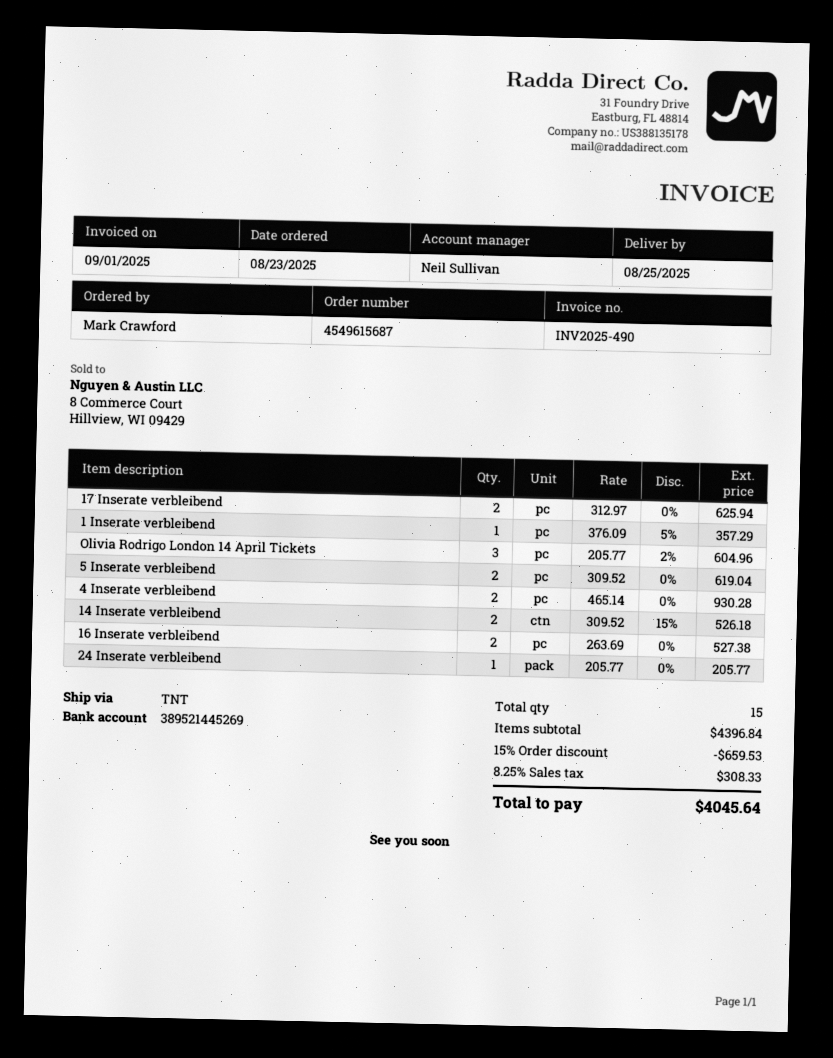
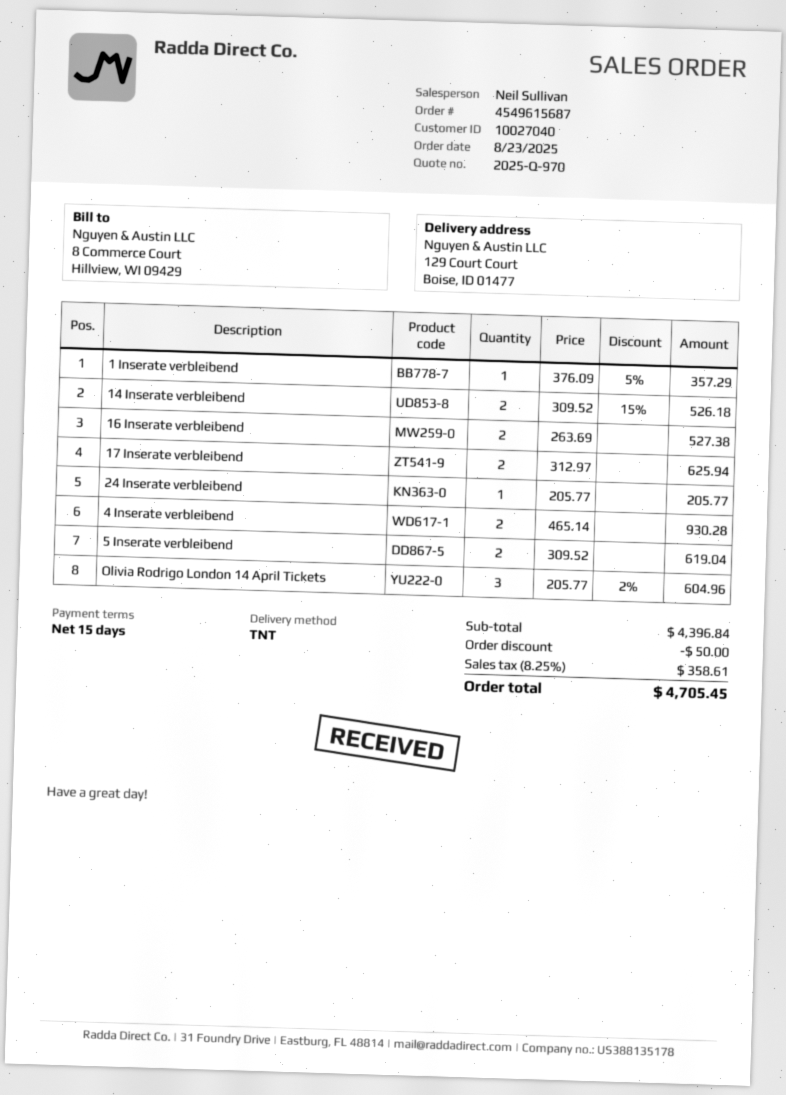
discount: 659.53 -> 50.00
tax: 8.25% = 308.33 -> 8.25% = 358.61
total: 4045.64 -> 4705.45

